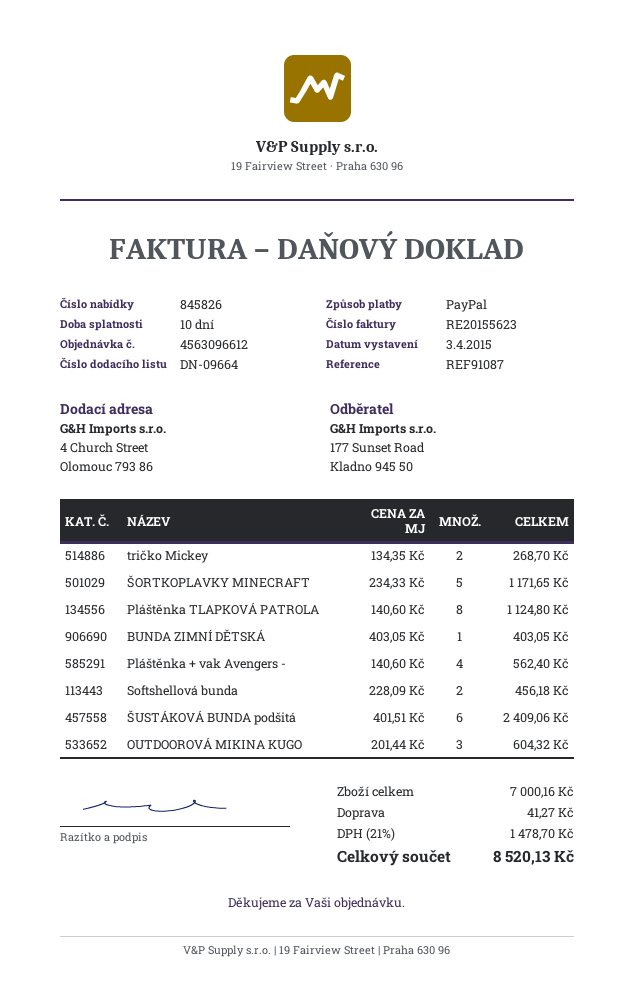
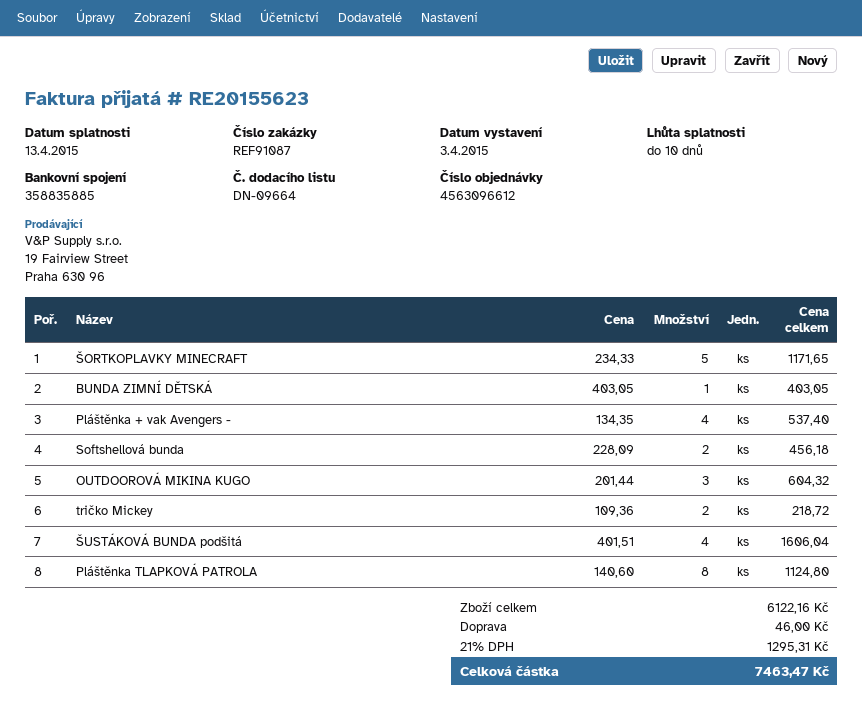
tričko Mickey: 2 x 134.35 = 268.70 -> 2 x 109.36 = 218.72
Pláštěnka + vak Avengers -: 4 x 140.60 = 562.40 -> 4 x 134.35 = 537.40
ŠUSTÁKOVÁ BUNDA podšitá: 6 x 401.51 = 2409.06 -> 4 x 401.51 = 1606.04
subtotal: 7000.16 -> 6122.16
shipping: 41.27 -> 46.00
tax: 21% = 1478.70 -> 21% = 1295.31
total: 8520.13 -> 7463.47

